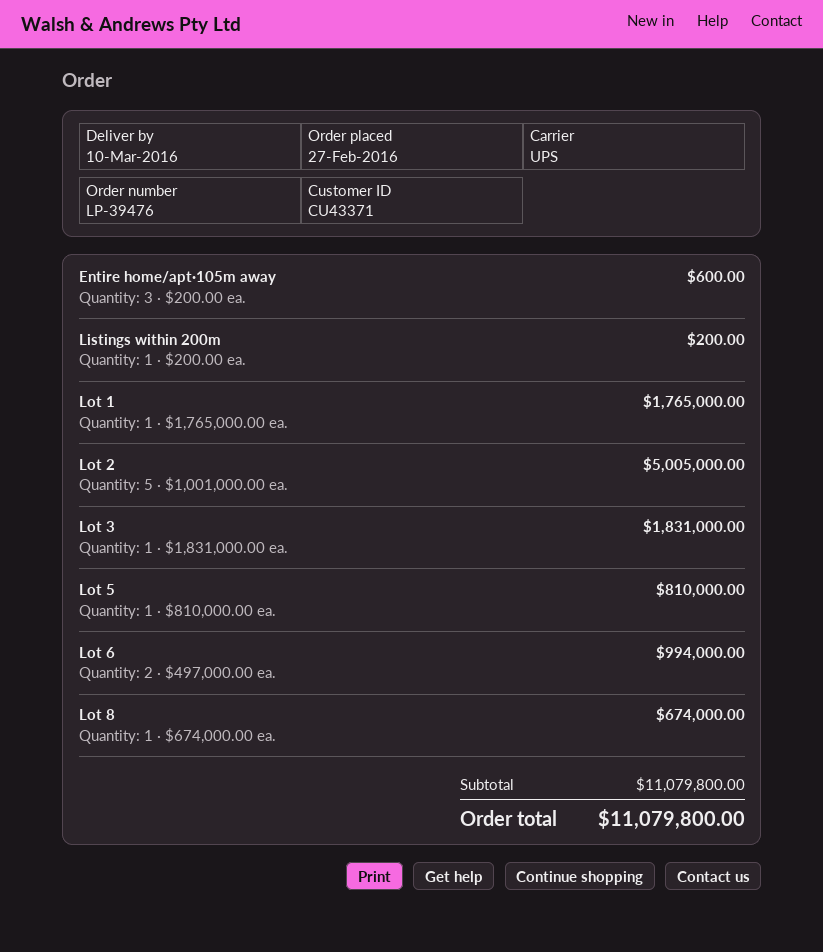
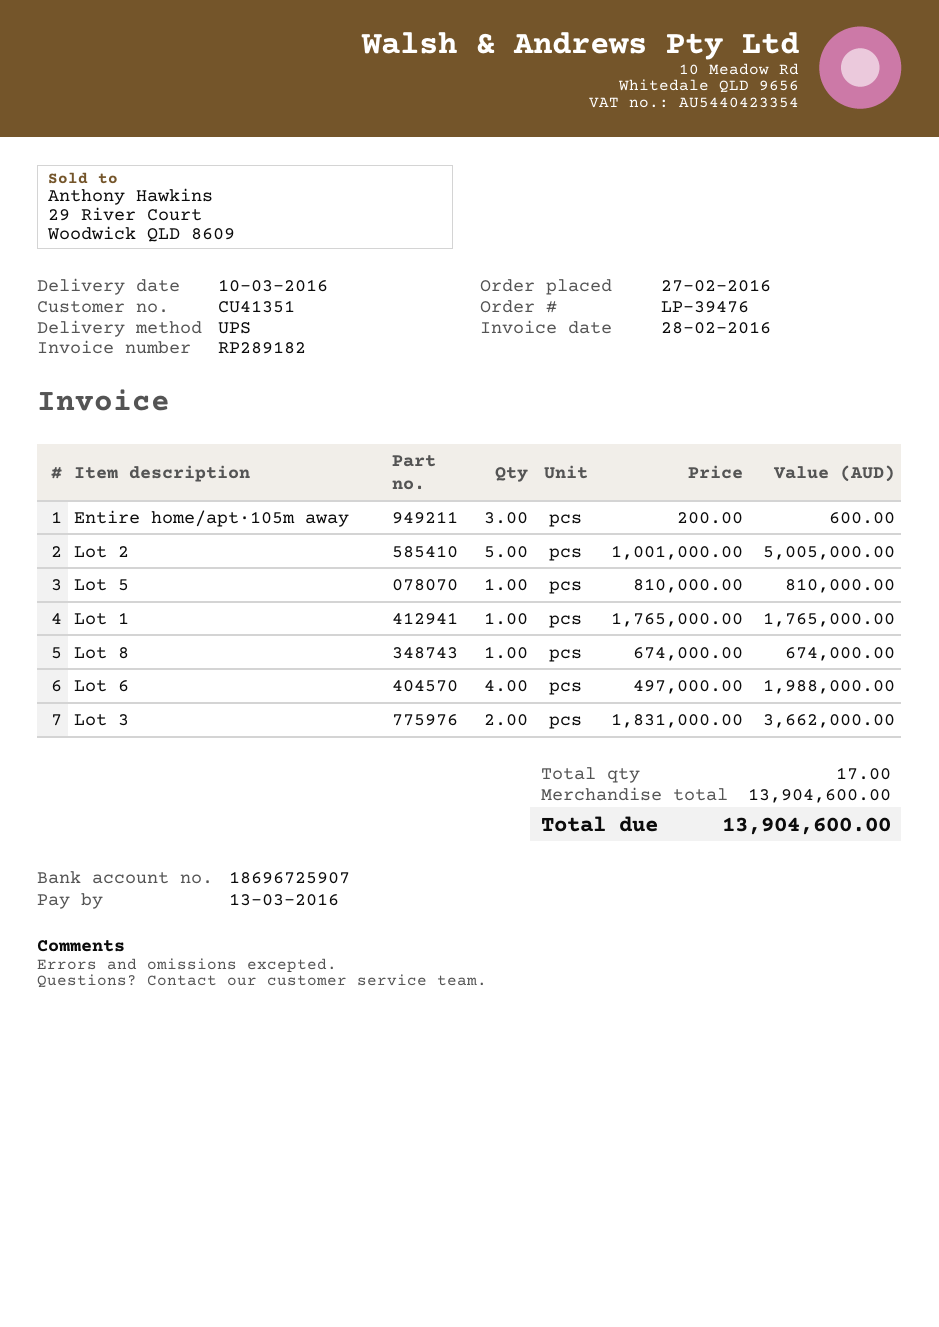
customer number: CU43371 -> CU41351
Listings within 200m: 1 x 200.00 = 200.00 -> none
Lot 3: 1 x 1831000.00 = 1831000.00 -> 2 x 1831000.00 = 3662000.00
Lot 6: 2 x 497000.00 = 994000.00 -> 4 x 497000.00 = 1988000.00
subtotal: 11079800.00 -> 13904600.00
total: 11079800.00 -> 13904600.00

